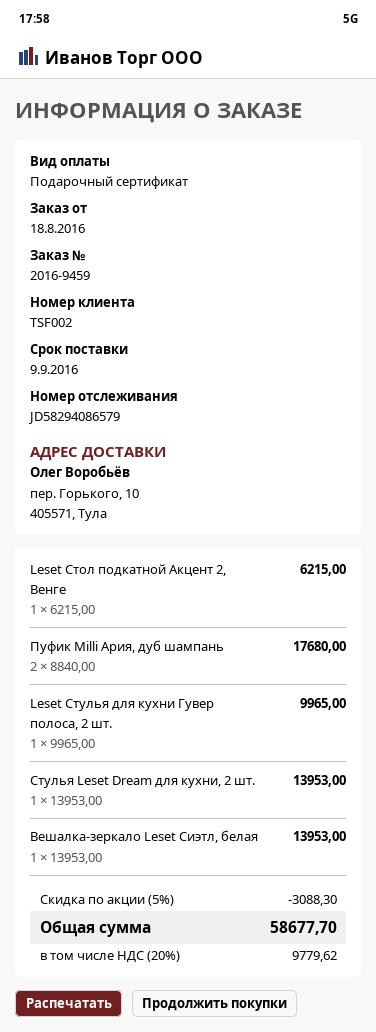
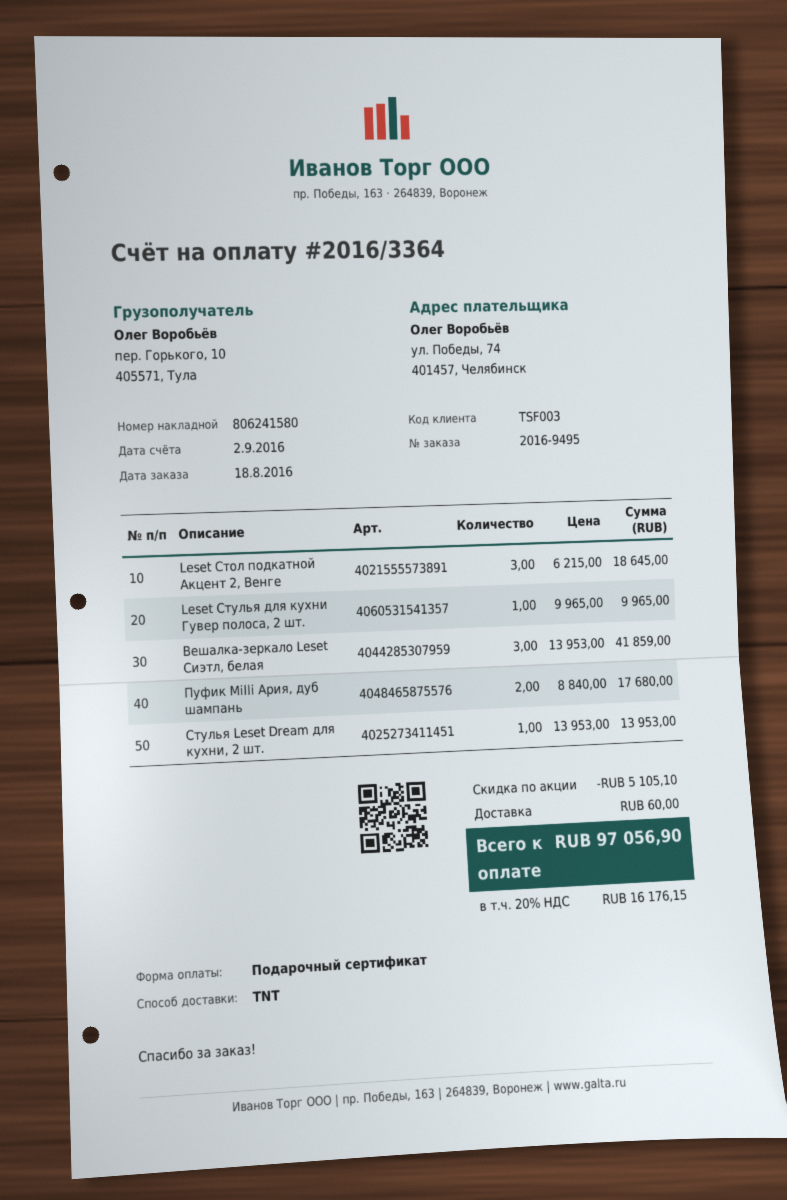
order number: 2016-9459 -> 2016-9495
customer number: TSF002 -> TSF003
Leset Стол подкатной Акцент 2, Венге: 1 x 6215.00 = 6215.00 -> 3 x 6215.00 = 18645.00
Вешалка-зеркало Leset Сиэтл, белая: 1 x 13953.00 = 13953.00 -> 3 x 13953.00 = 41859.00
discount: 3088.30 -> 5105.10
shipping: none -> 60.00
tax: 20% = 9779.62 -> 20% = 16176.15
total: 58677.70 -> 97056.90

